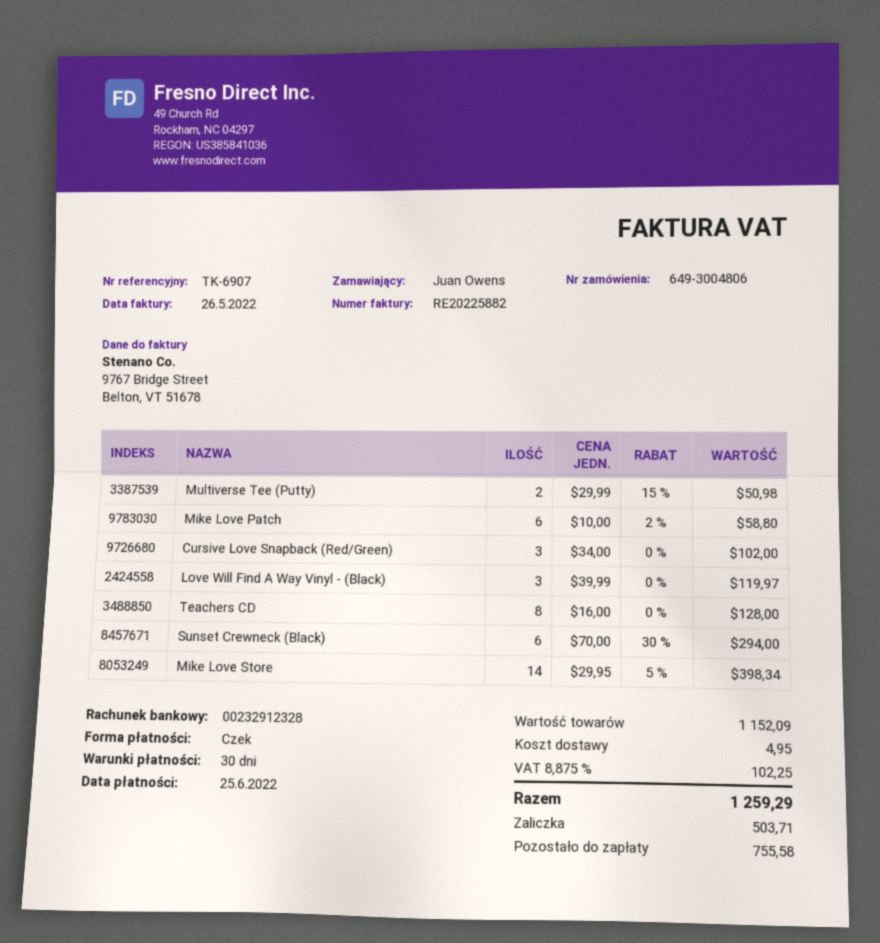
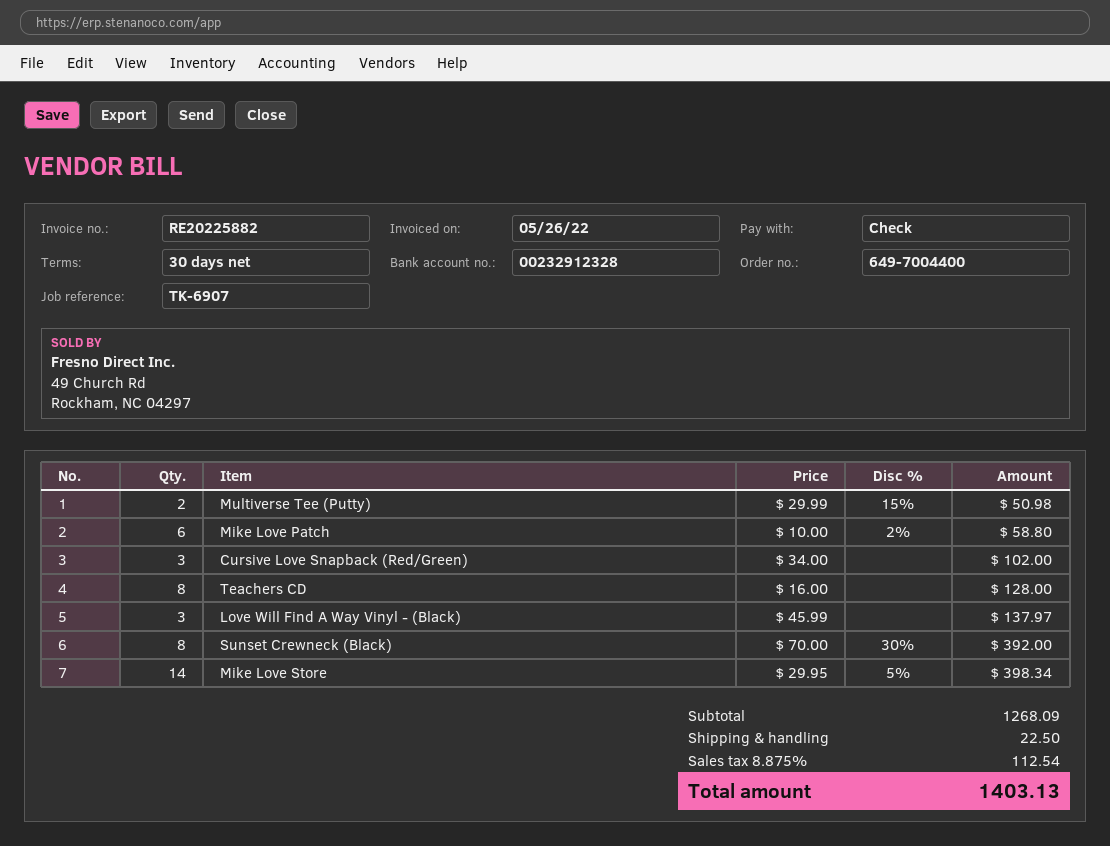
order number: 649-3004806 -> 649-7004400
Love Will Find A Way Vinyl - (Black): 3 x 39.99 = 119.97 -> 3 x 45.99 = 137.97
Sunset Crewneck (Black): 6 x 70.00 - 30% = 294.00 -> 8 x 70.00 - 30% = 392.00
subtotal: 1152.09 -> 1268.09
shipping: 4.95 -> 22.50
tax: 8.875% = 102.25 -> 8.875% = 112.54
total: 1259.29 -> 1403.13

